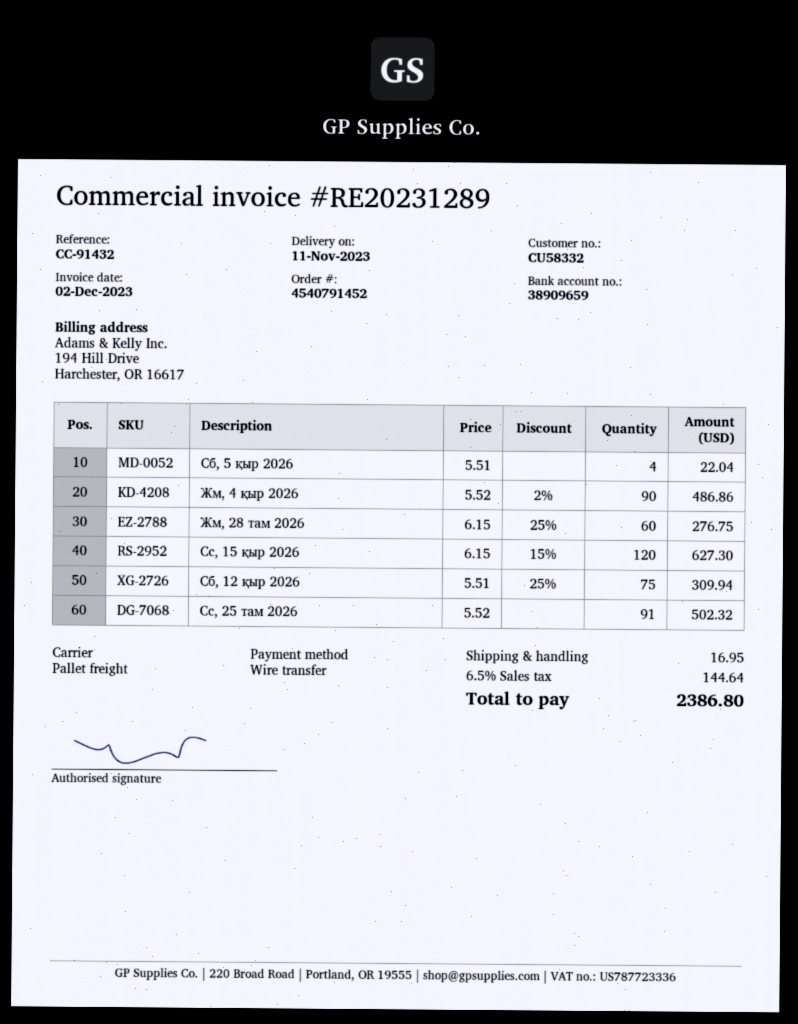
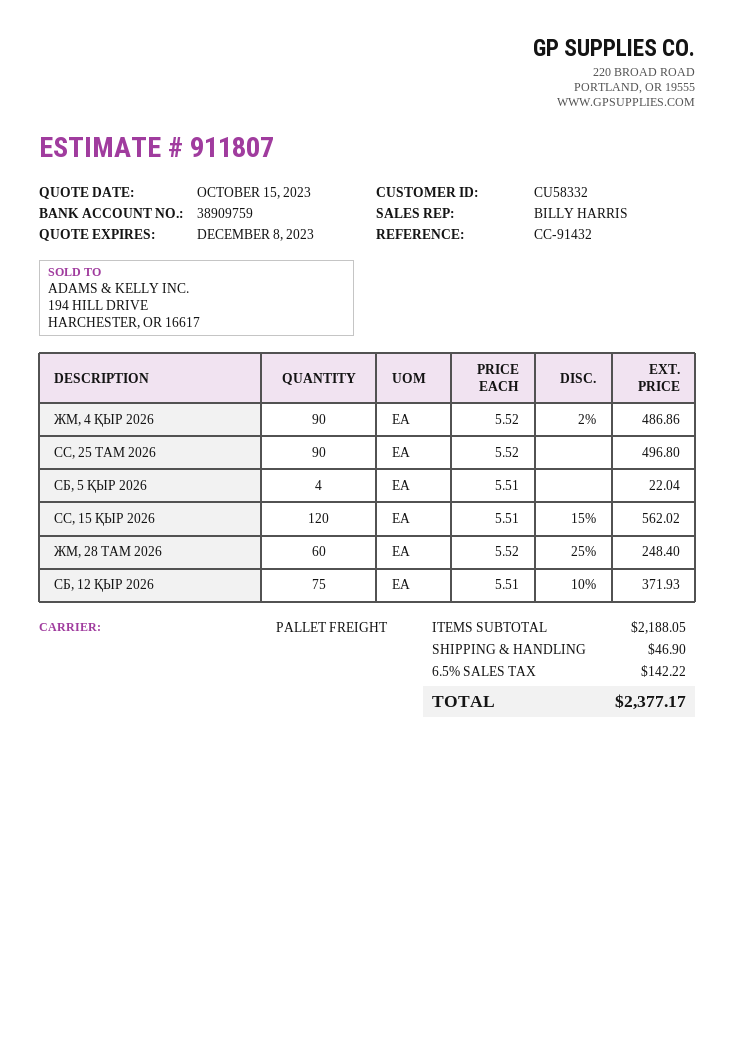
bank account: 38909659 -> 38909759
Жм, 28 там 2026: 60 x 6.15 - 25% = 276.75 -> 60 x 5.52 - 25% = 248.40
Сс, 15 қыр 2026: 120 x 6.15 - 15% = 627.30 -> 120 x 5.51 - 15% = 562.02
Сб, 12 қыр 2026: 75 x 5.51 - 25% = 309.94 -> 75 x 5.51 - 10% = 371.93
Сс, 25 там 2026: 91 x 5.52 = 502.32 -> 90 x 5.52 = 496.80
shipping: 16.95 -> 46.90
tax: 6.5% = 144.64 -> 6.5% = 142.22
total: 2386.80 -> 2377.17

